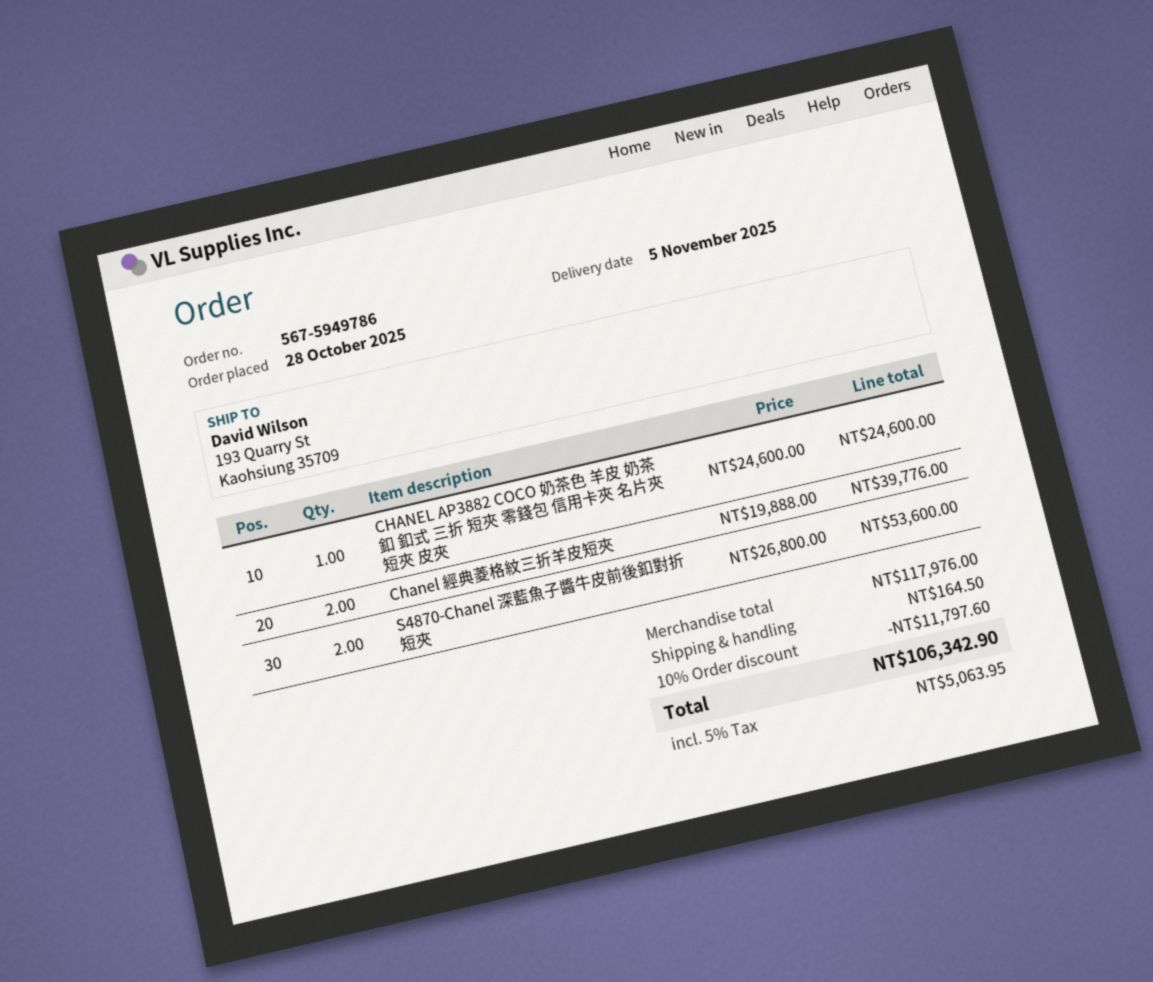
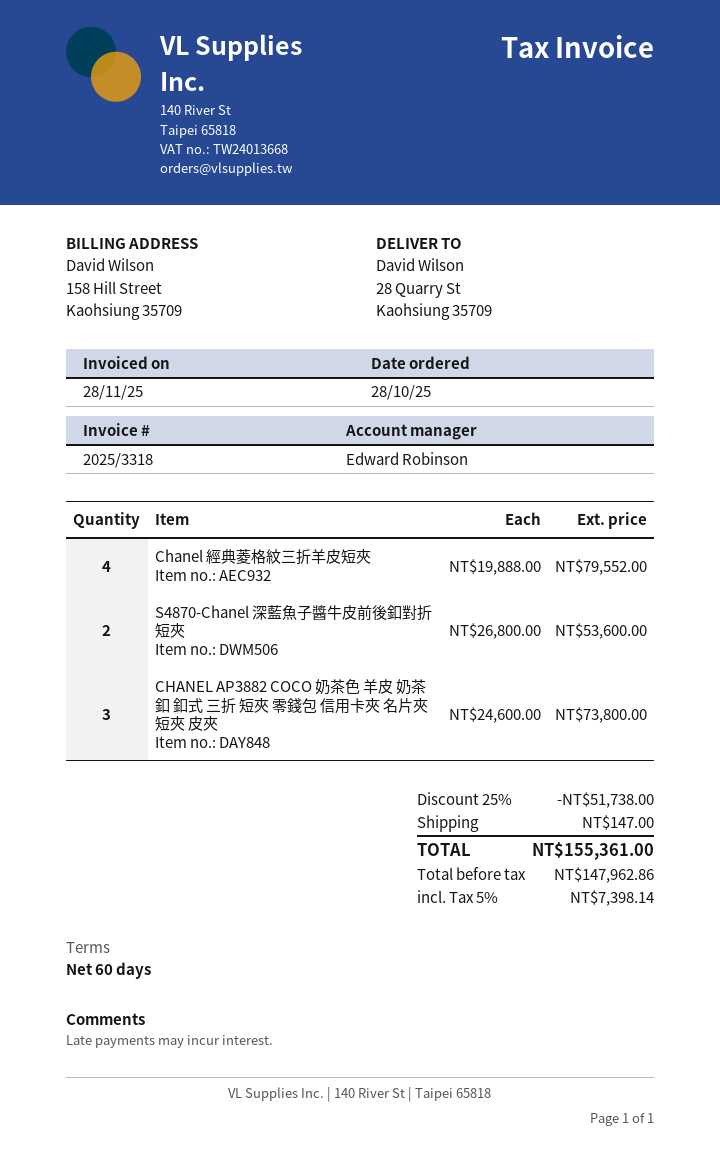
ship to: 193 Quarry St, Kaohsiung 35709 -> 28 Quarry St, Kaohsiung 35709
CHANEL AP3882 COCO 奶茶色 羊皮 奶茶釦 釦式 三折 短夾 零錢包 信用卡夾 名片夾 短夾 皮夾: 1 x 24600.00 = 24600.00 -> 3 x 24600.00 = 73800.00
Chanel 經典菱格紋三折羊皮短夾: 2 x 19888.00 = 39776.00 -> 4 x 19888.00 = 79552.00
discount: 10% = 11797.60 -> 25% = 51738.00
shipping: 164.50 -> 147.00
tax: 5% = 5063.95 -> 5% = 7398.14
total: 106342.90 -> 155361.00

